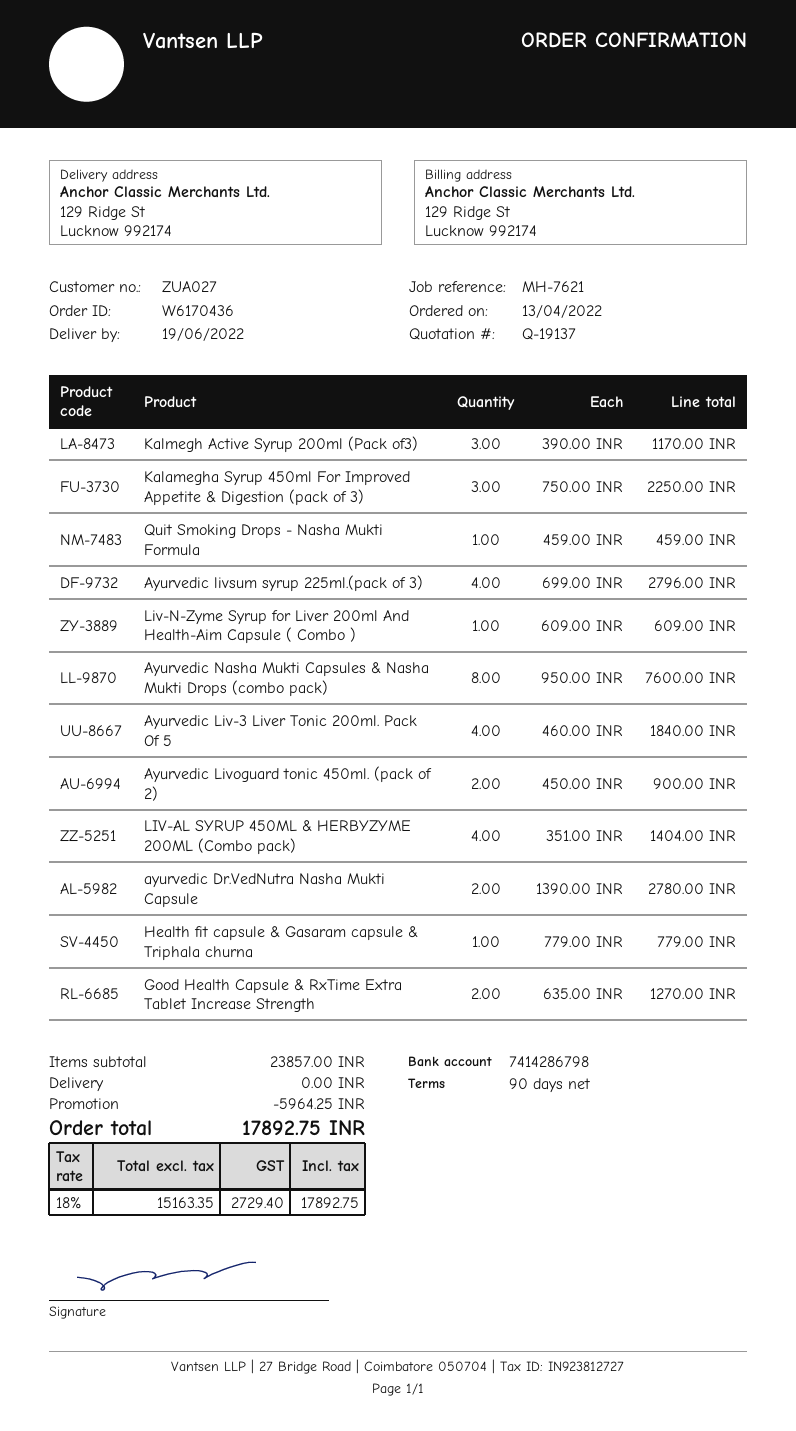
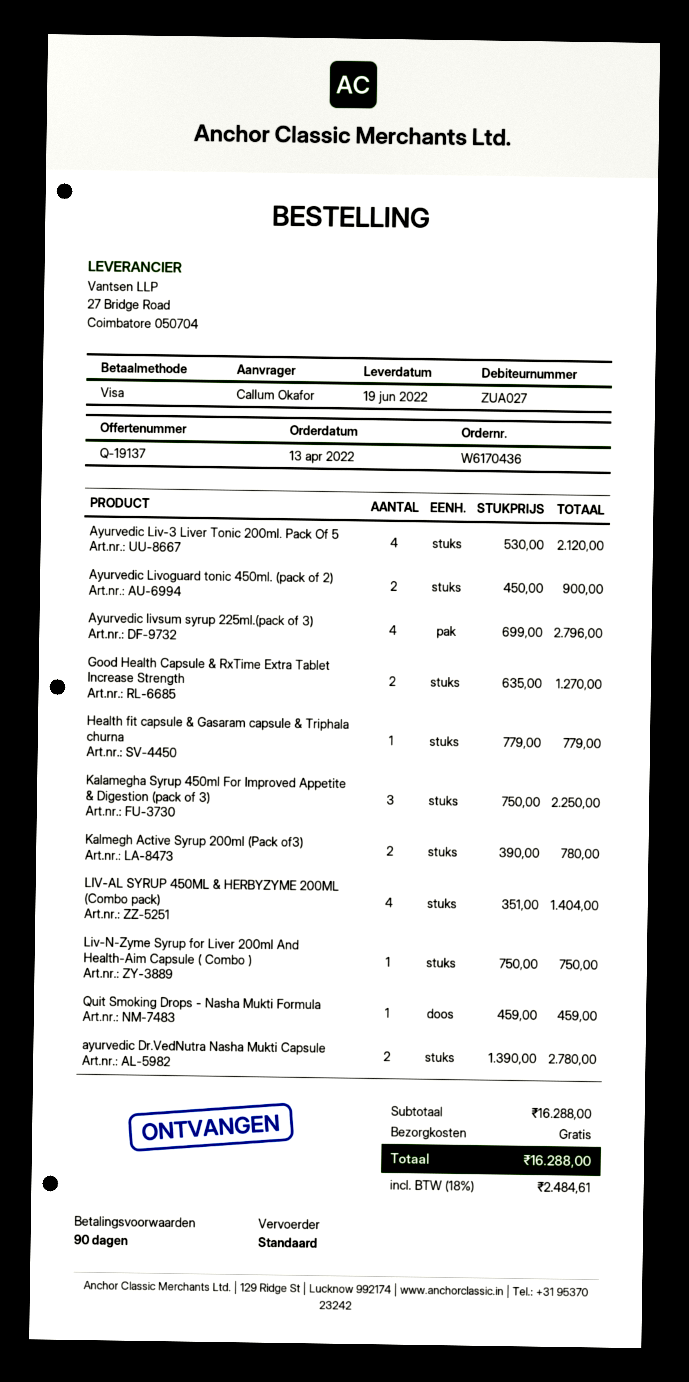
Kalmegh Active Syrup 200ml (Pack of3): 3 x 390.00 = 1170.00 -> 2 x 390.00 = 780.00
Liv-N-Zyme Syrup for Liver 200ml And Health-Aim Capsule ( Combo ): 1 x 609.00 = 609.00 -> 1 x 750.00 = 750.00
Ayurvedic Nasha Mukti Capsules & Nasha Mukti Drops (combo pack): 8 x 950.00 = 7600.00 -> none
Ayurvedic Liv-3 Liver Tonic 200ml. Pack Of 5: 4 x 460.00 = 1840.00 -> 4 x 530.00 = 2120.00
subtotal: 23857.00 -> 16288.00
discount: 5964.25 -> none
tax: 18% = 2729.40 -> 18% = 2484.61
total: 17892.75 -> 16288.00

